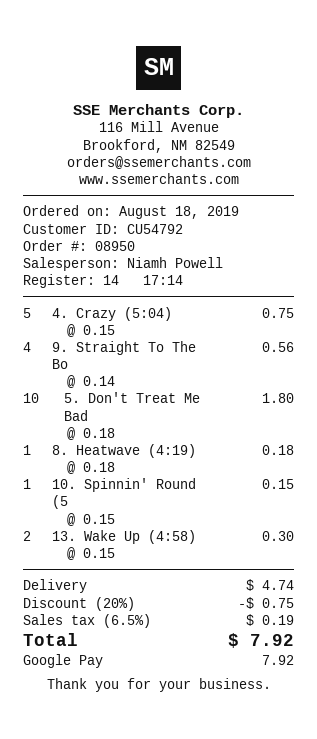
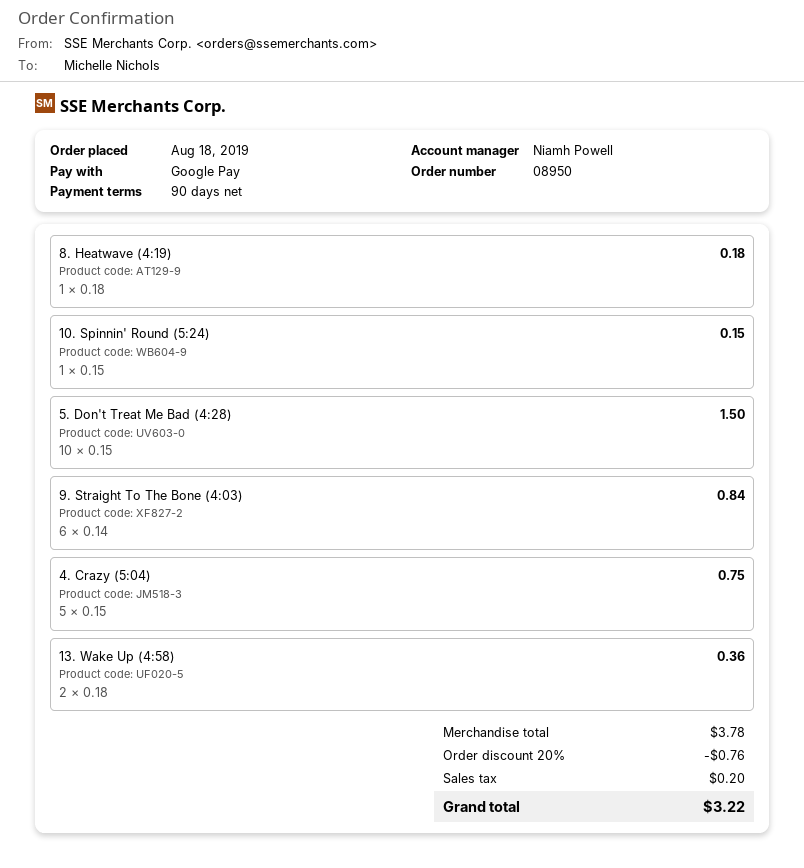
9. Straight To The Bo: 4 x 0.14 = 0.56 -> 6 x 0.14 = 0.84
5. Don't Treat Me Bad: 10 x 0.18 = 1.80 -> 10 x 0.15 = 1.50
13. Wake Up (4:58): 2 x 0.15 = 0.30 -> 2 x 0.18 = 0.36
discount: 20% = 0.75 -> 20% = 0.76
shipping: 4.74 -> none
tax: 0.19 -> 0.20
total: 7.92 -> 3.22

